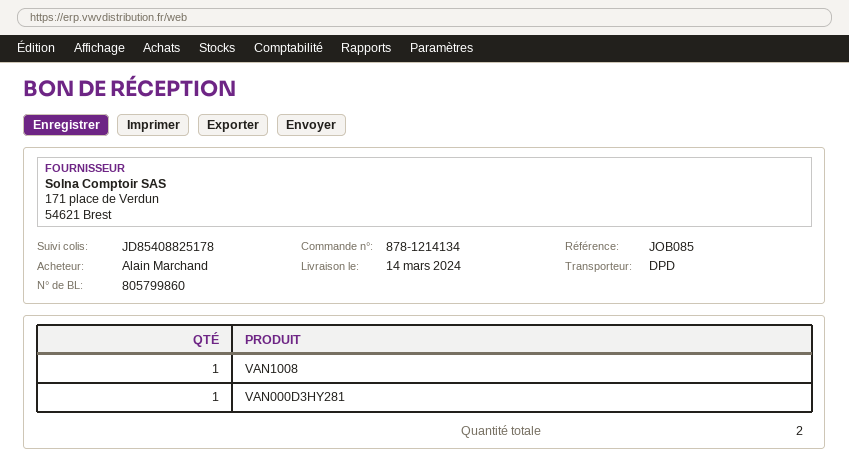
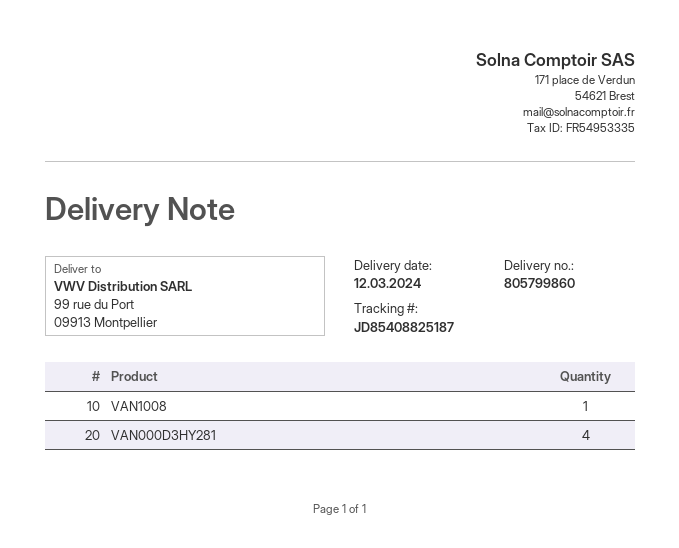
delivery date: 2024-03-14 -> 2024-03-12
tracking number: JD85408825178 -> JD85408825187
VAN000D3HY281: 1 -> 4

